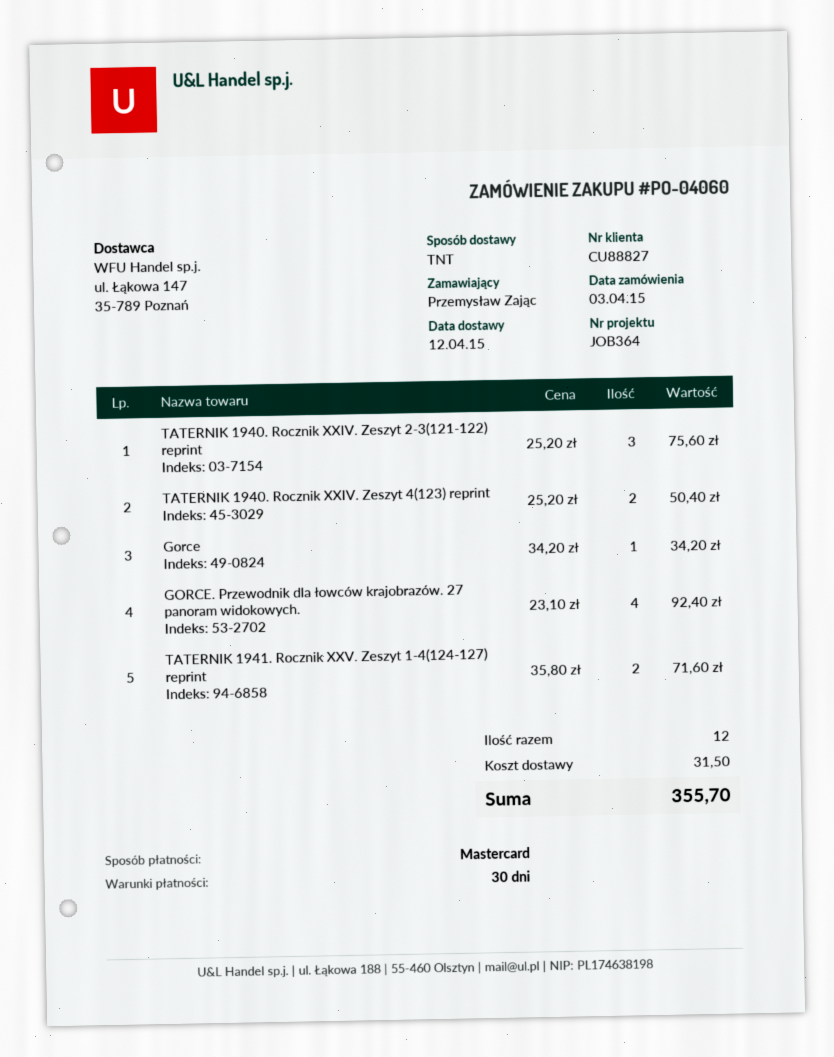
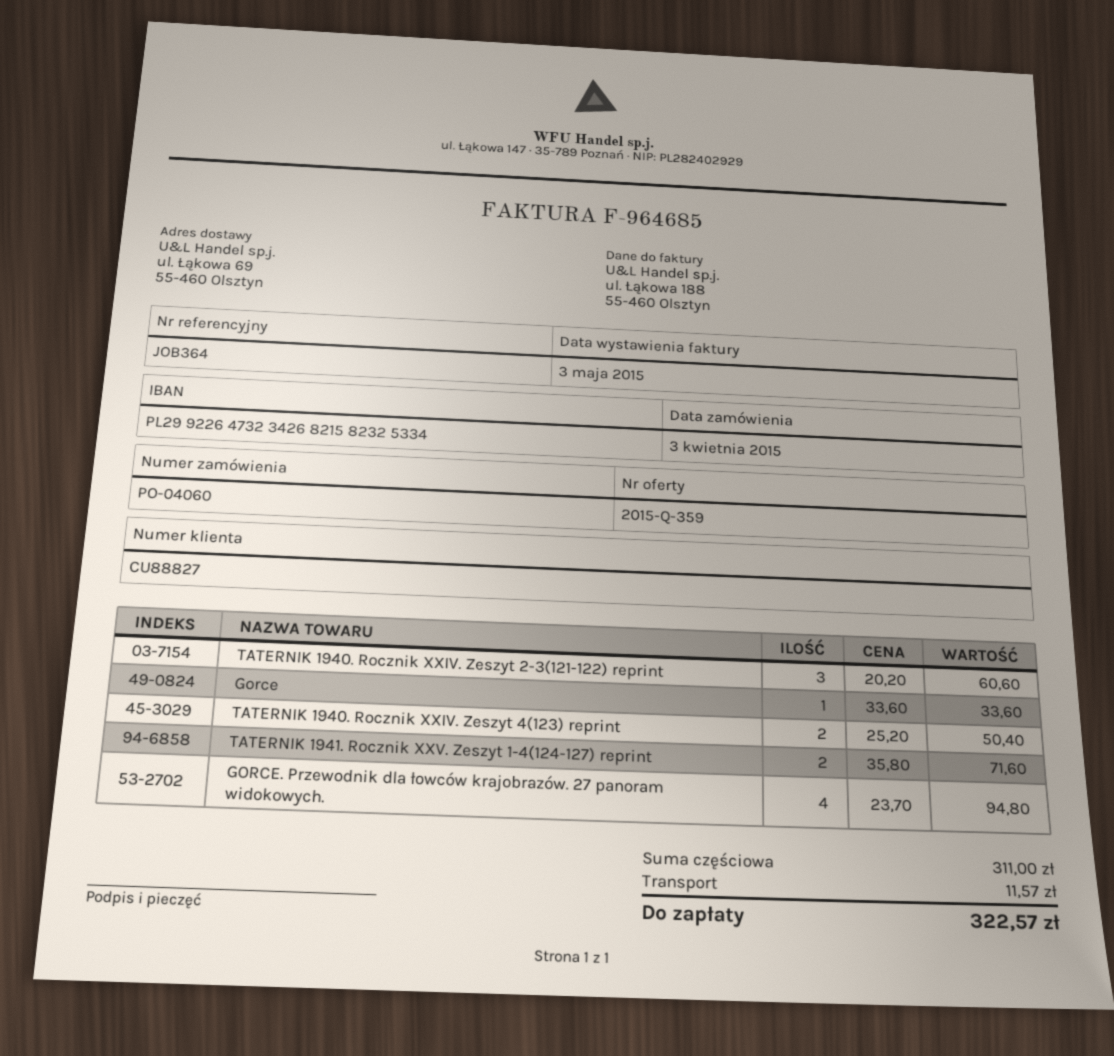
TATERNIK 1940. Rocznik XXIV. Zeszyt 2-3(121-122) reprint: 3 x 25.20 = 75.60 -> 3 x 20.20 = 60.60
Gorce: 1 x 34.20 = 34.20 -> 1 x 33.60 = 33.60
GORCE. Przewodnik dla łowców krajobrazów. 27 panoram widokowych.: 4 x 23.10 = 92.40 -> 4 x 23.70 = 94.80
shipping: 31.50 -> 11.57
total: 355.70 -> 322.57

